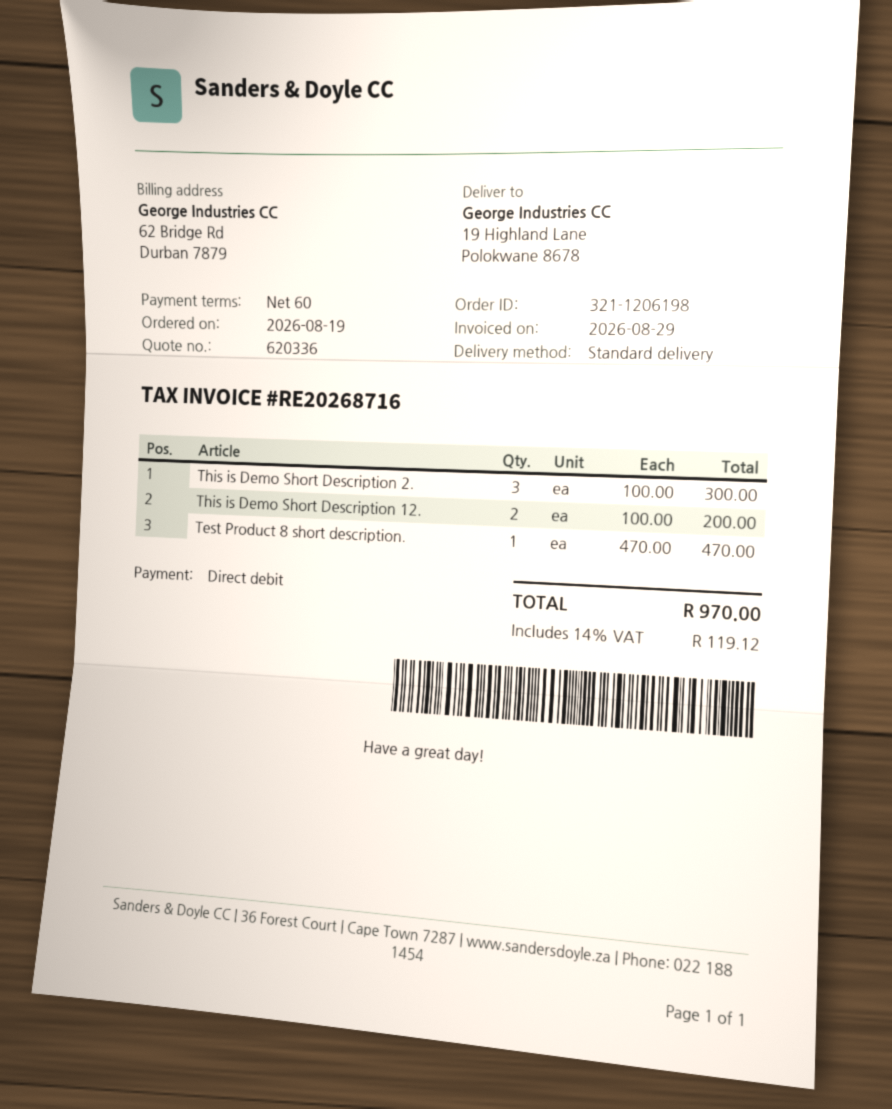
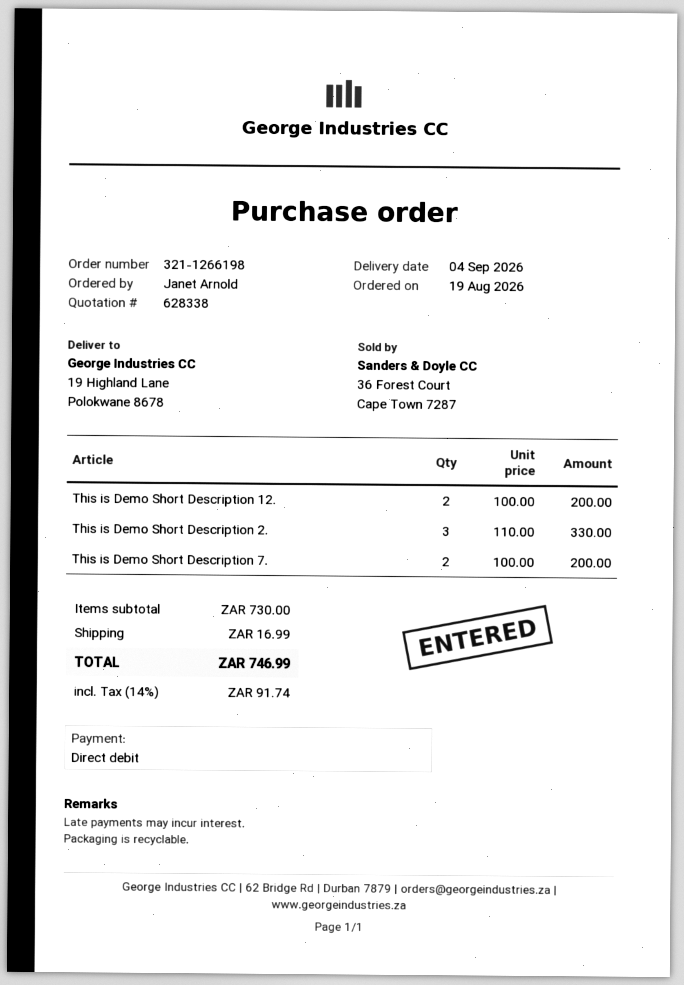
quote number: 620336 -> 628338
order number: 321-1206198 -> 321-1266198
This is Demo Short Description 2.: 3 x 100.00 = 300.00 -> 3 x 110.00 = 330.00
Test Product 8 short description.: 1 x 470.00 = 470.00 -> none
This is Demo Short Description 7.: none -> 2 x 100.00 = 200.00
shipping: none -> 16.99
tax: 14% = 119.12 -> 14% = 91.74
total: 970.00 -> 746.99

